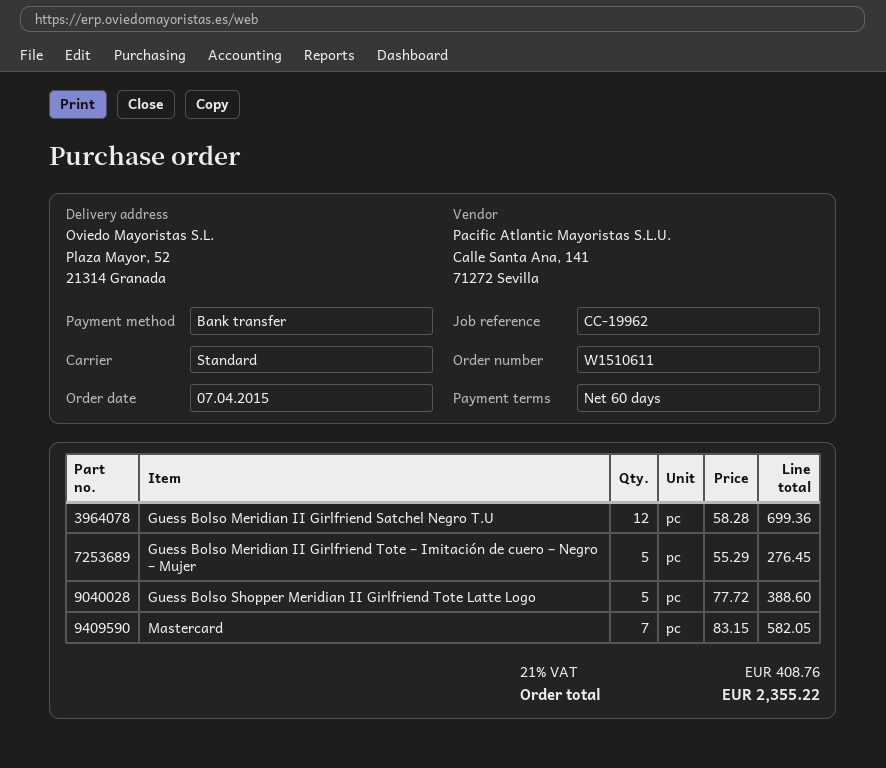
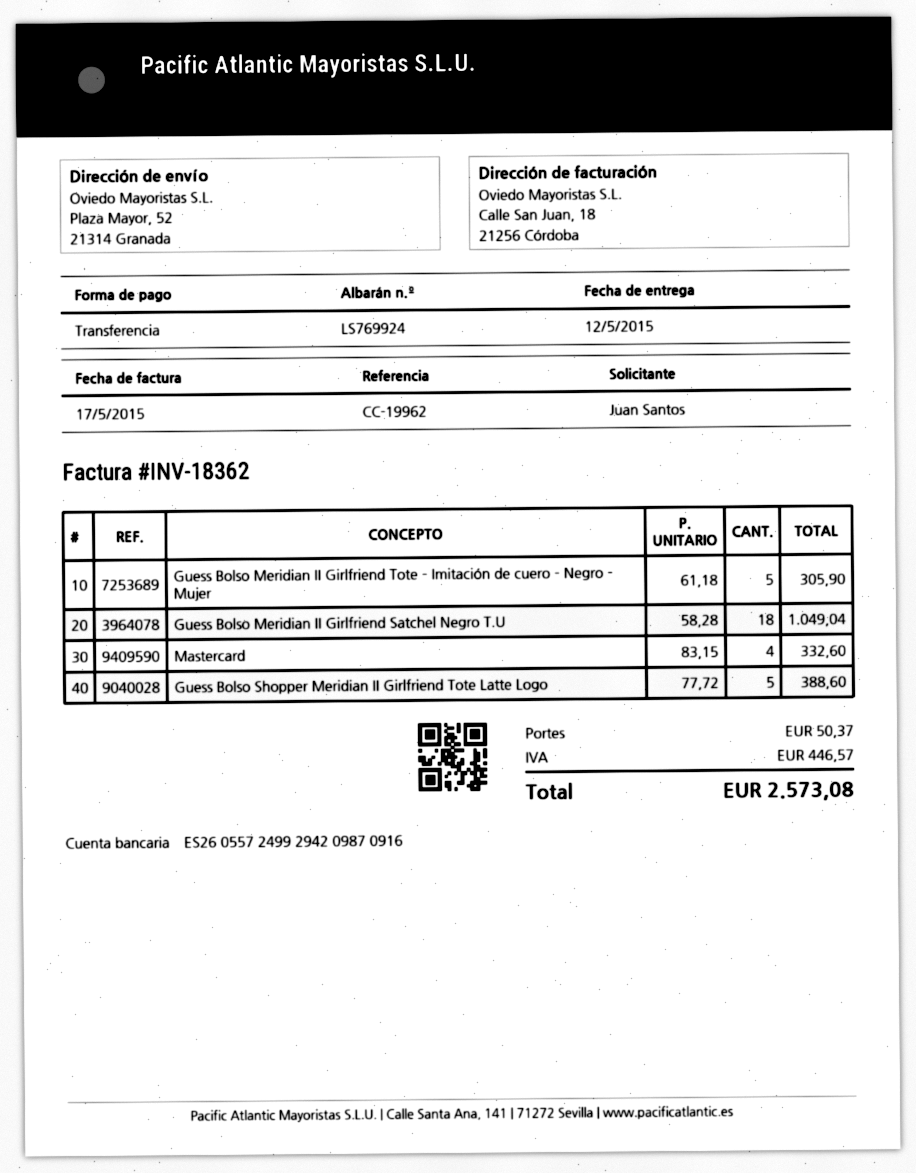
Guess Bolso Meridian II Girlfriend Satchel Negro T.U: 12 x 58.28 = 699.36 -> 18 x 58.28 = 1049.04
Guess Bolso Meridian II Girlfriend Tote – Imitación de cuero – Negro – Mujer: 5 x 55.29 = 276.45 -> 5 x 61.18 = 305.90
Mastercard: 7 x 83.15 = 582.05 -> 4 x 83.15 = 332.60
shipping: none -> 50.37
tax: 408.76 -> 446.57
total: 2355.22 -> 2573.08

